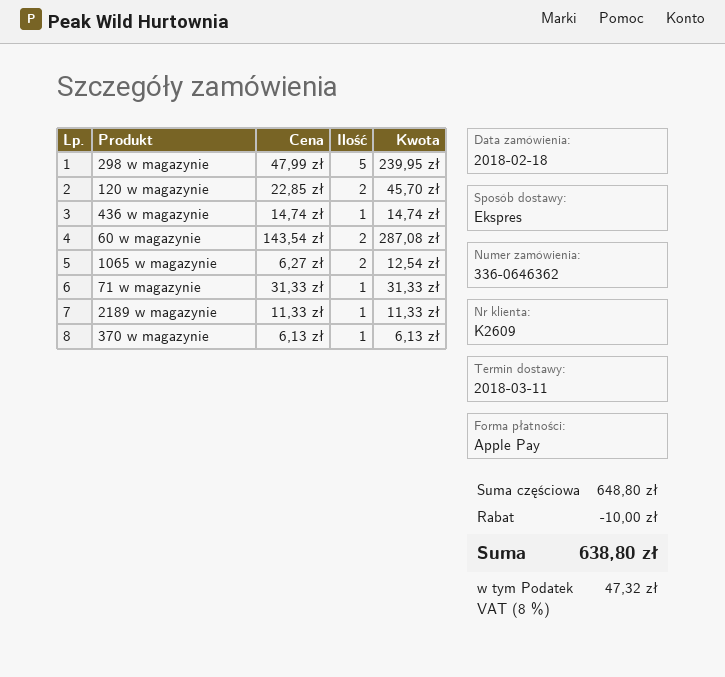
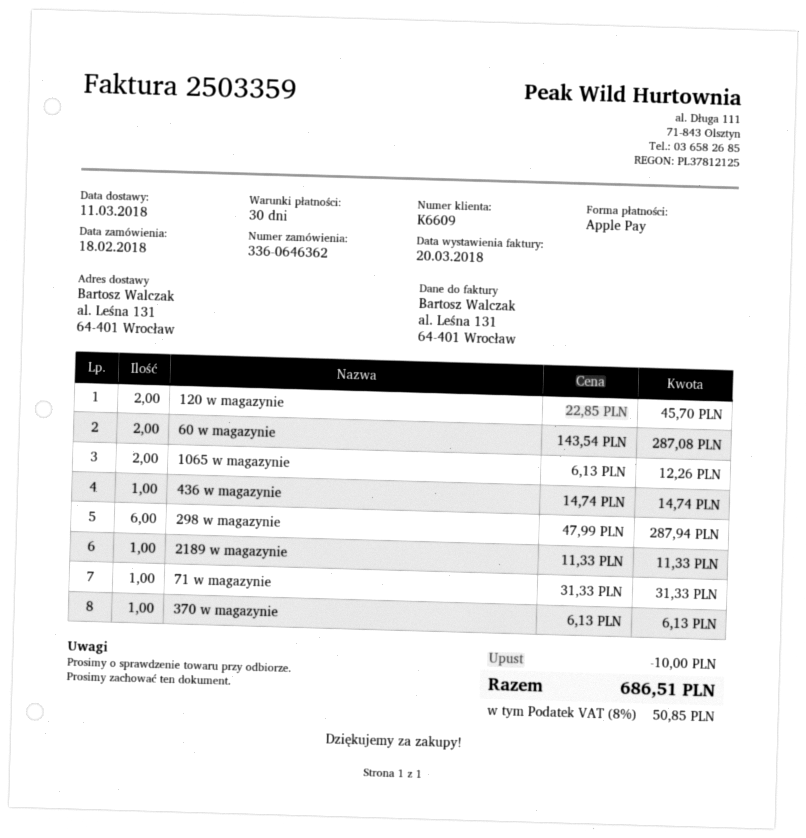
customer number: K2609 -> K6609
298 w magazynie: 5 x 47.99 = 239.95 -> 6 x 47.99 = 287.94
1065 w magazynie: 2 x 6.27 = 12.54 -> 2 x 6.13 = 12.26
tax: 8% = 47.32 -> 8% = 50.85
total: 638.80 -> 686.51

